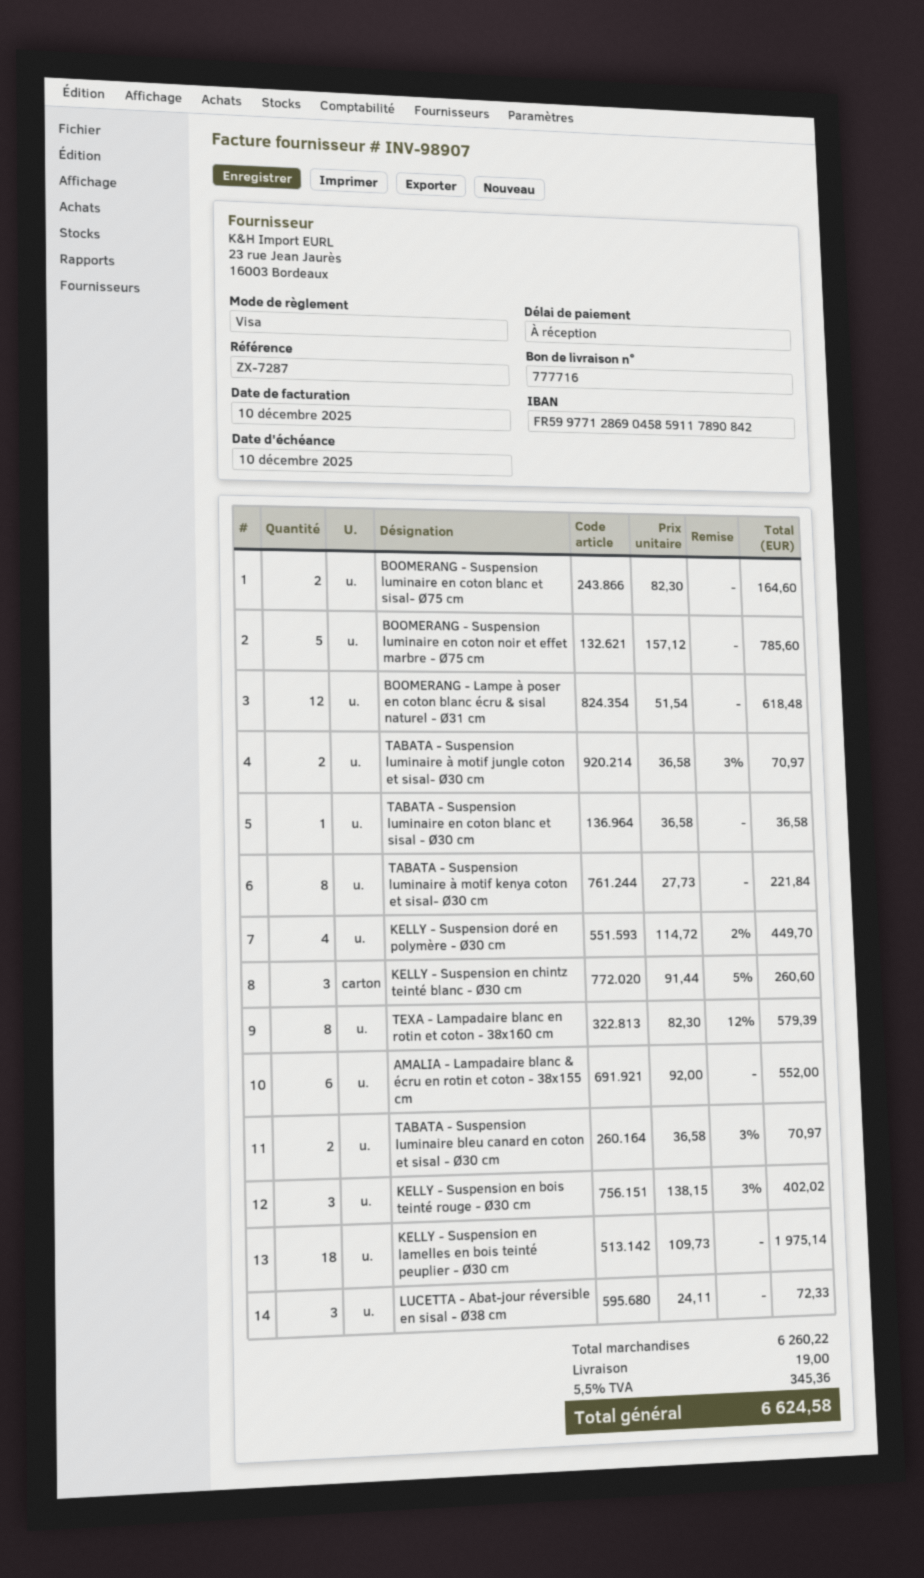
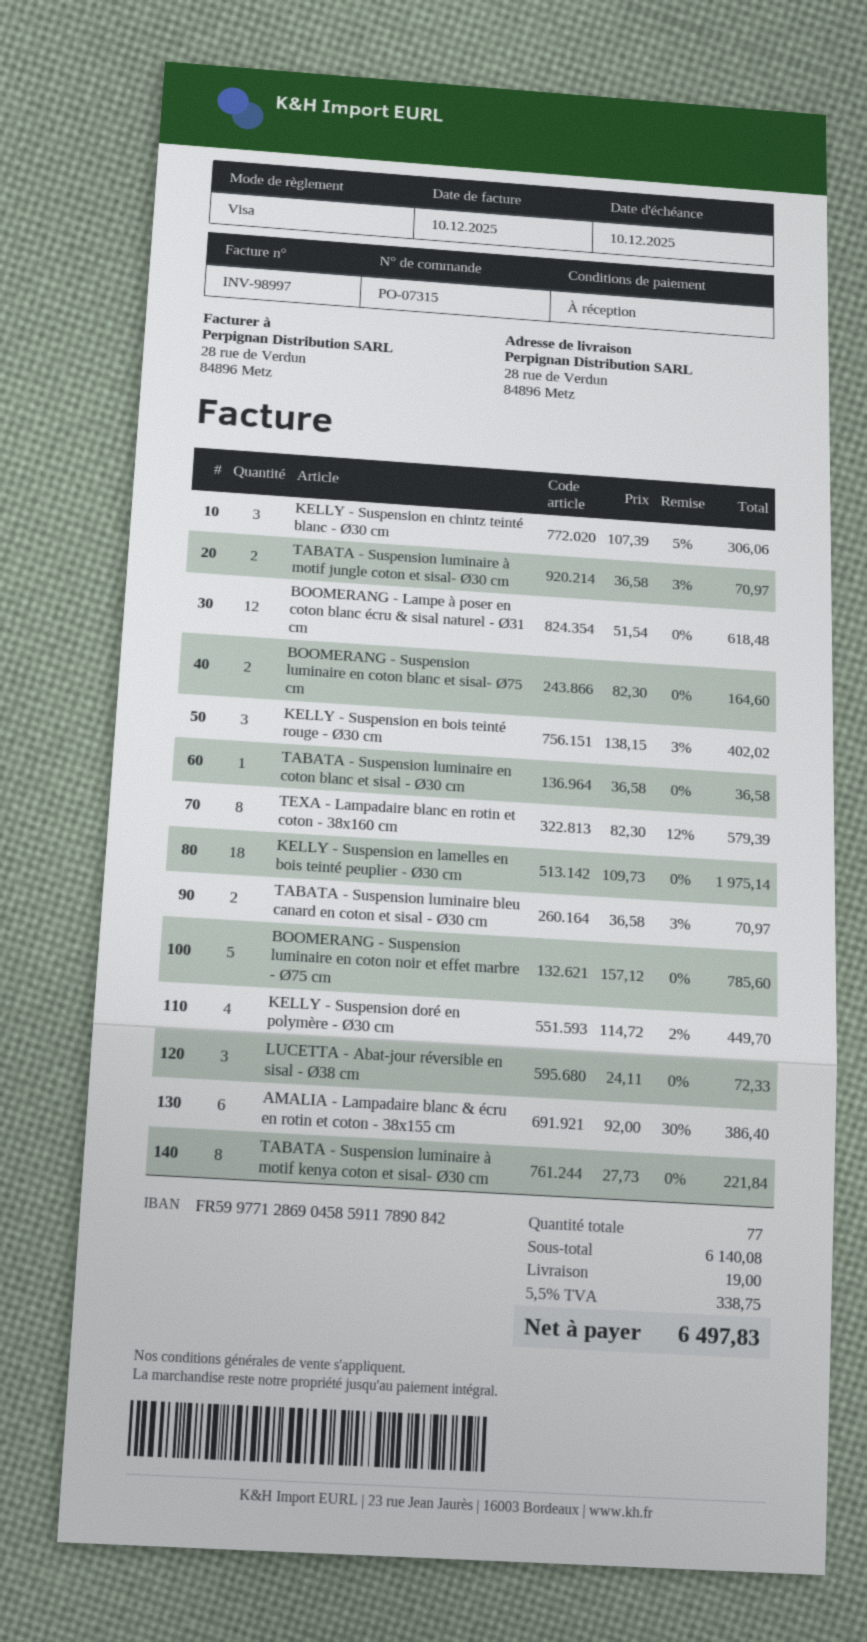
invoice number: INV-98907 -> INV-98997
KELLY - Suspension en chintz teinté blanc - Ø30 cm: 3 x 91.44 - 5% = 260.60 -> 3 x 107.39 - 5% = 306.06
AMALIA - Lampadaire blanc & écru en rotin et coton - 38x155 cm: 6 x 92.00 = 552.00 -> 6 x 92.00 - 30% = 386.40
subtotal: 6260.22 -> 6140.08
tax: 5.5% = 345.36 -> 5.5% = 338.75
total: 6624.58 -> 6497.83

